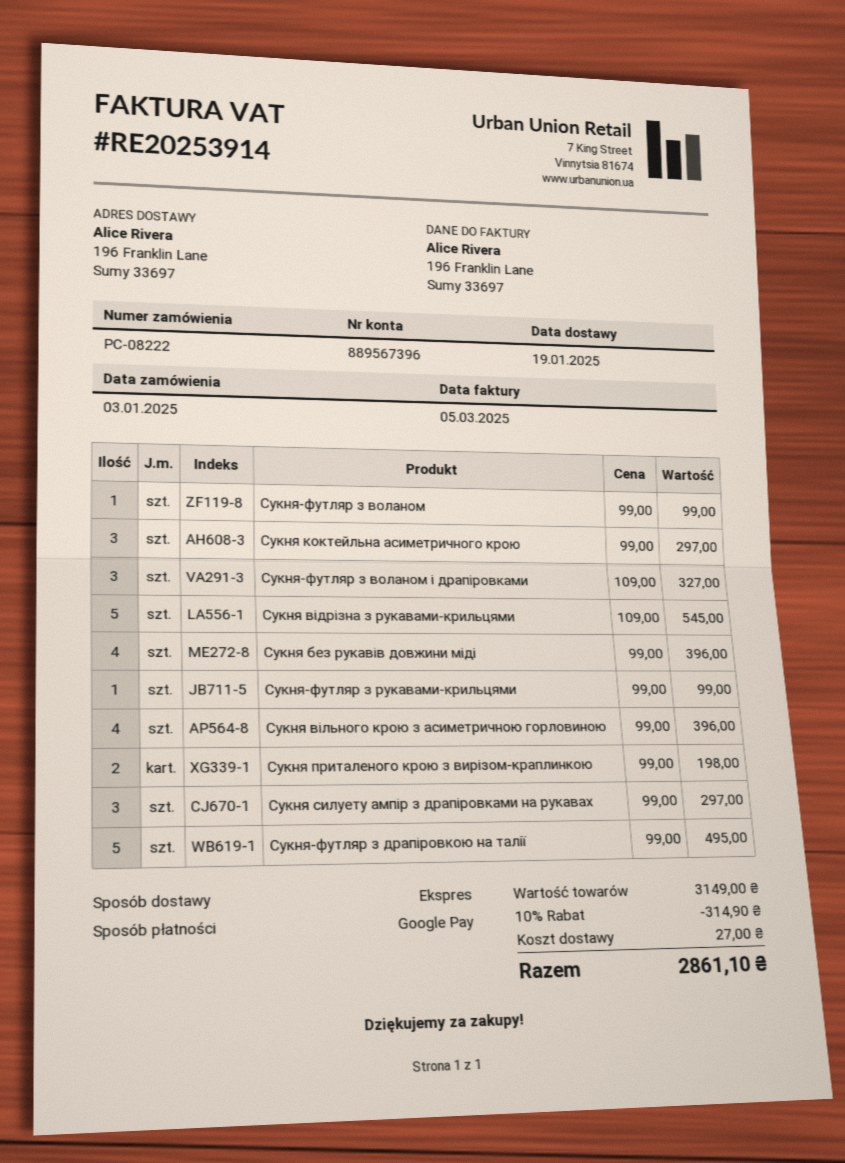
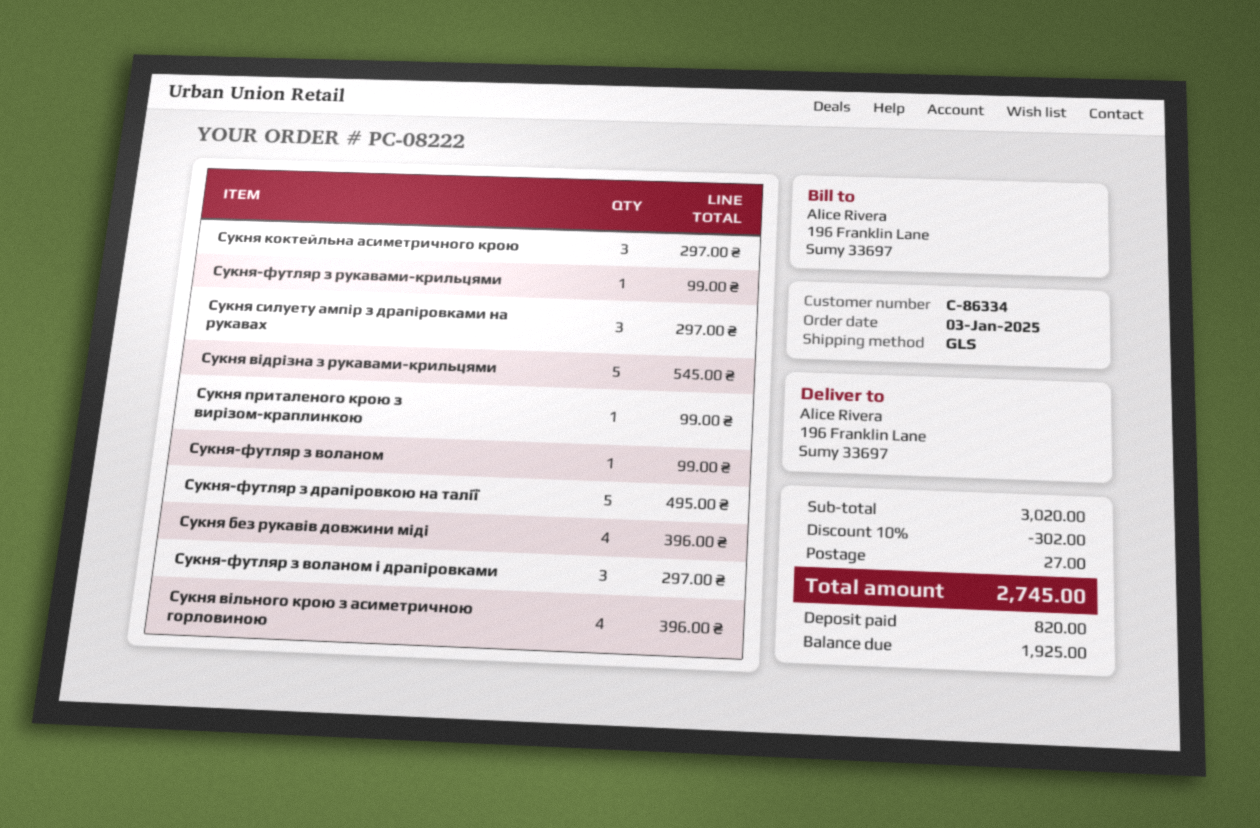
shipping method: express -> GLS
Сукня-футляр з воланом і драпіровками: 3 for 327.00 -> 3 for 297.00
Сукня приталеного крою з вирізом-краплинкою: 2 for 198.00 -> 1 for 99.00
subtotal: 3149.00 -> 3020.00
discount: 10% = 314.90 -> 10% = 302.00
total: 2861.10 -> 2745.00

